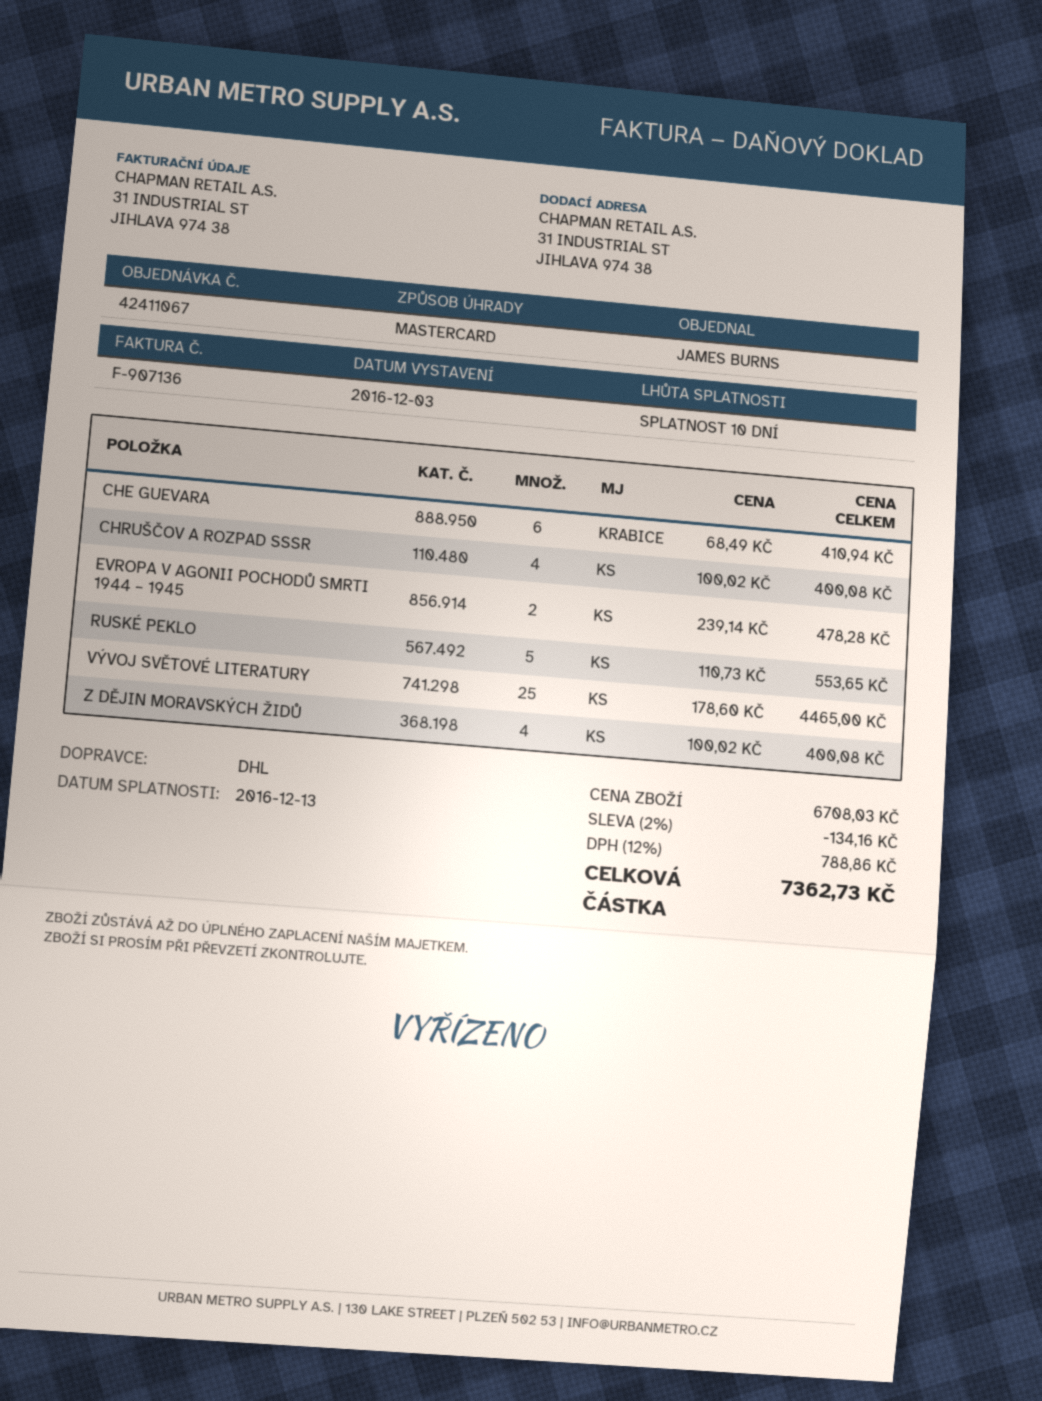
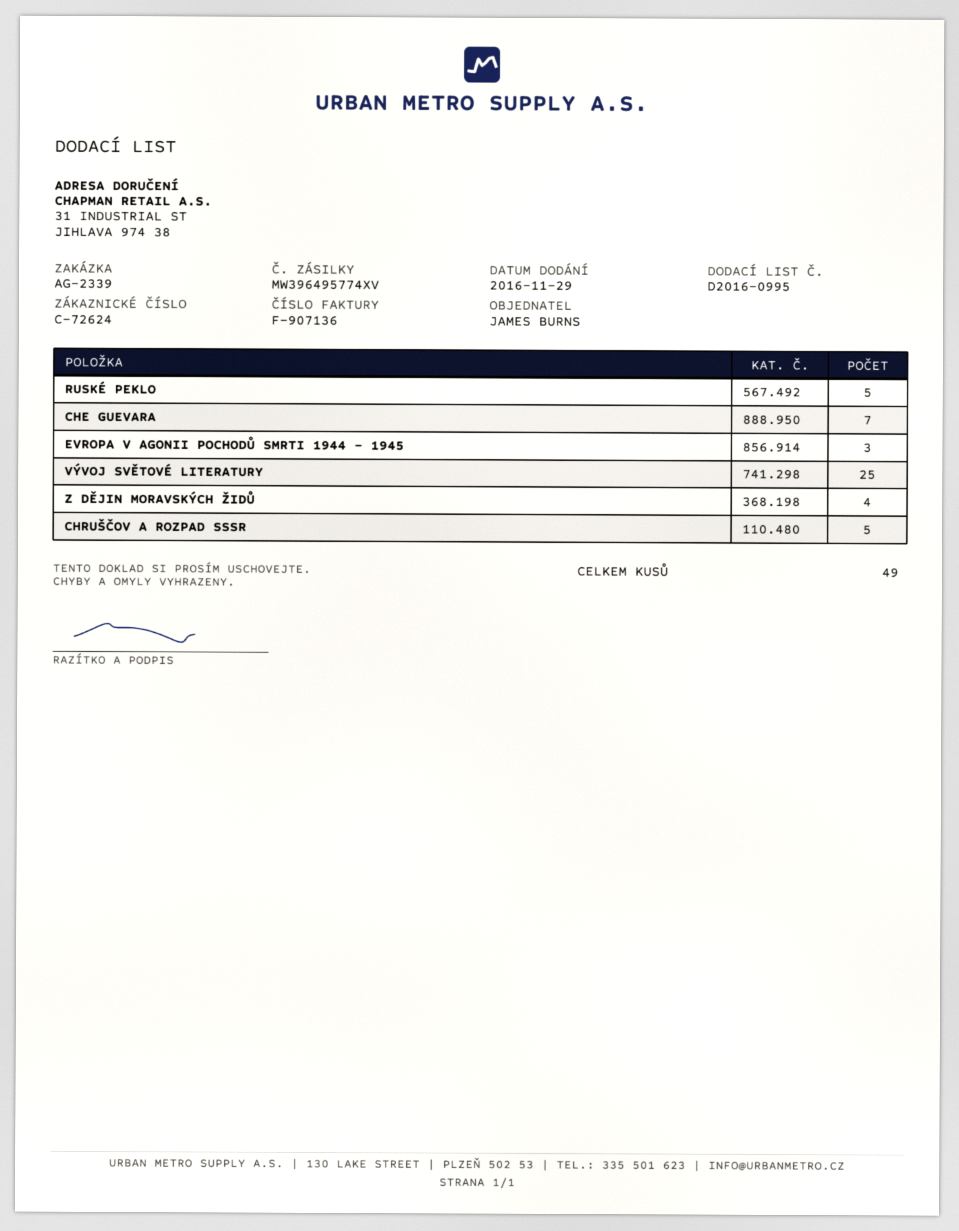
CHE GUEVARA: 6 -> 7
CHRUŠČOV A ROZPAD SSSR: 4 -> 5
EVROPA V AGONII POCHODŮ SMRTI 1944 – 1945: 2 -> 3

